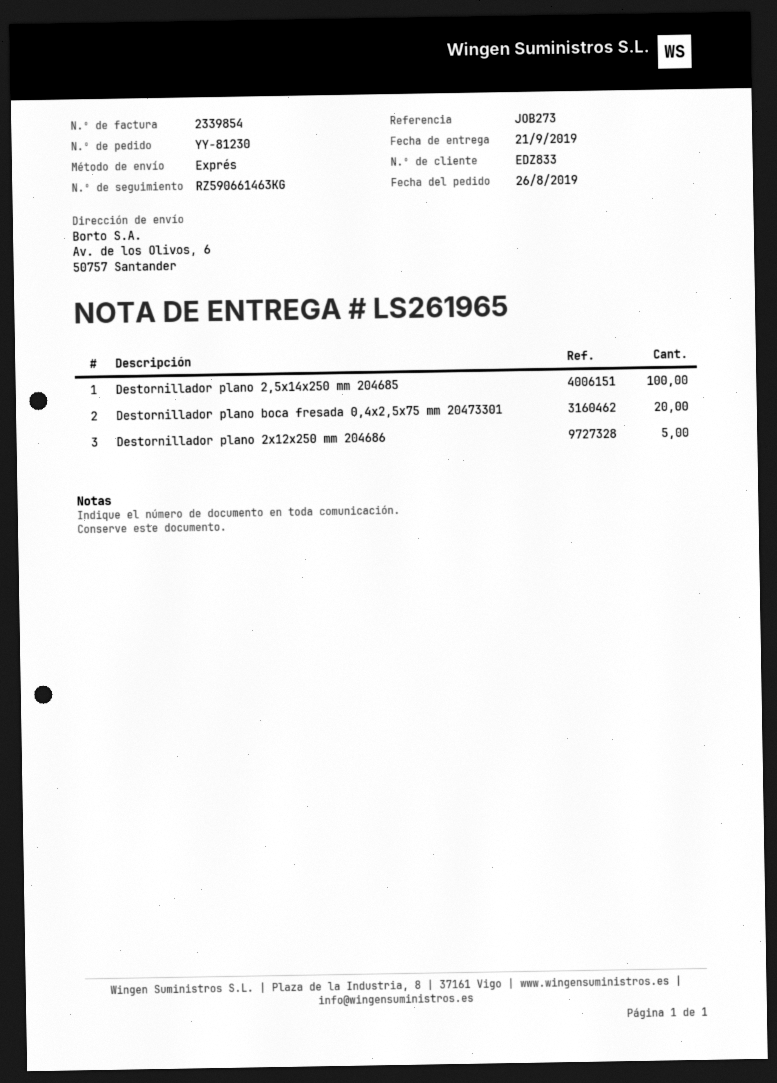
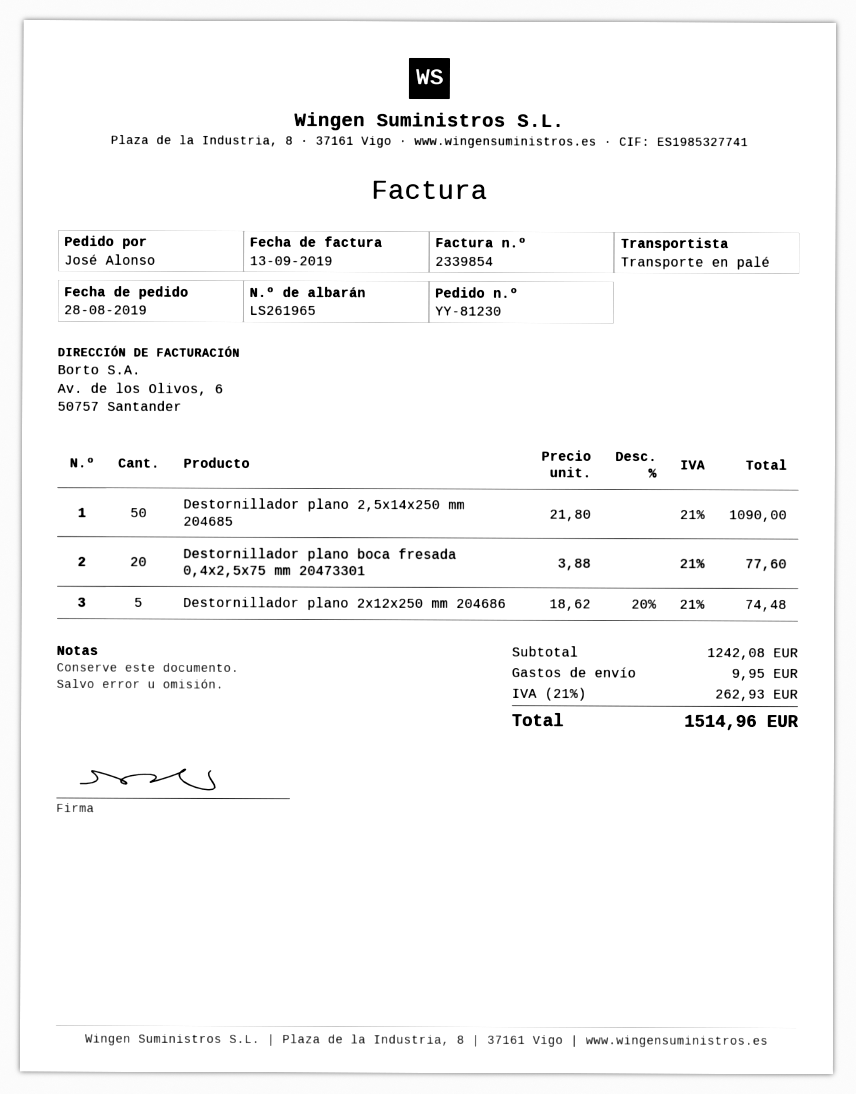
order date: 2019-08-26 -> 2019-08-28
shipping method: express -> pallet freight
Destornillador plano 2,5x14x250 mm 204685: 100 -> 50

